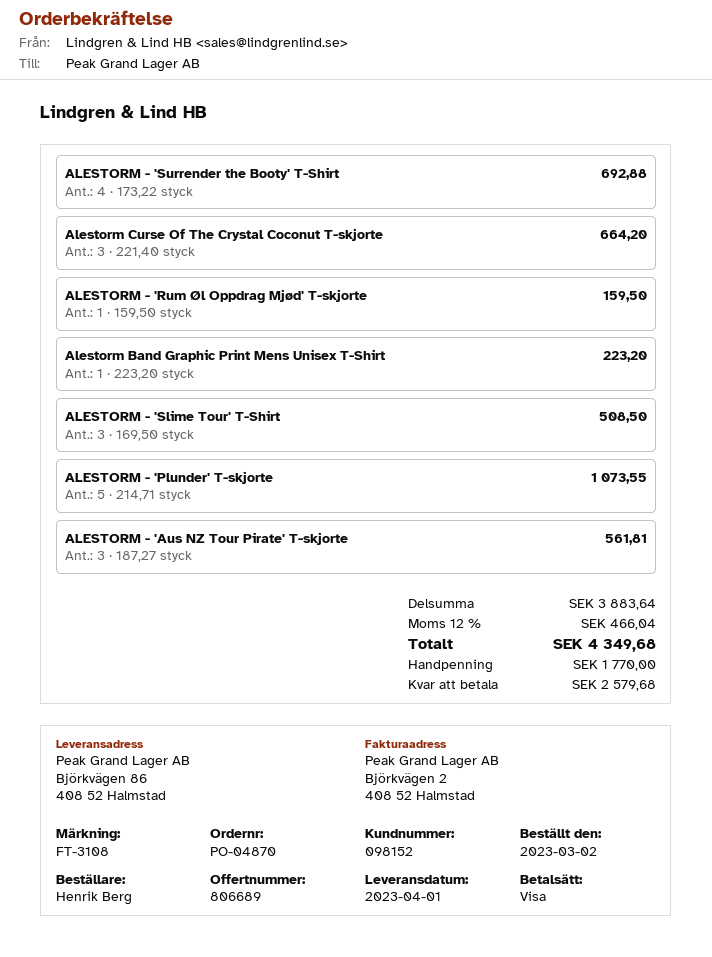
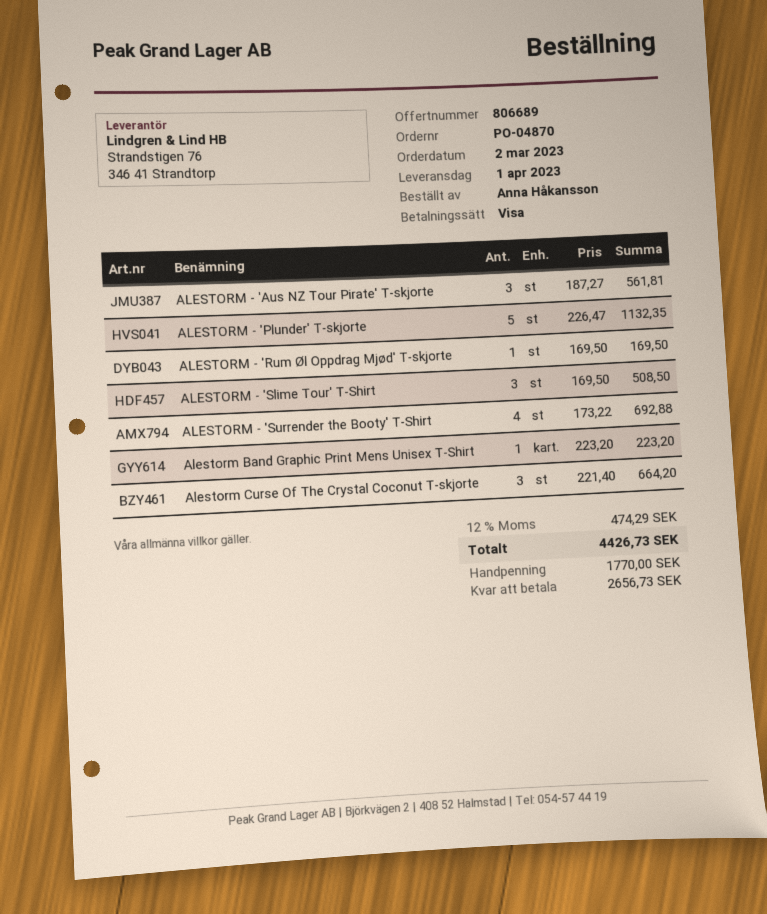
ordered by: Henrik Berg -> Anna Håkansson
ALESTORM - 'Rum Øl Oppdrag Mjød' T-skjorte: 1 x 159.50 = 159.50 -> 1 x 169.50 = 169.50
ALESTORM - 'Plunder' T-skjorte: 5 x 214.71 = 1073.55 -> 5 x 226.47 = 1132.35
tax: 12% = 466.04 -> 12% = 474.29
total: 4349.68 -> 4426.73
balance: 2579.68 -> 2656.73

